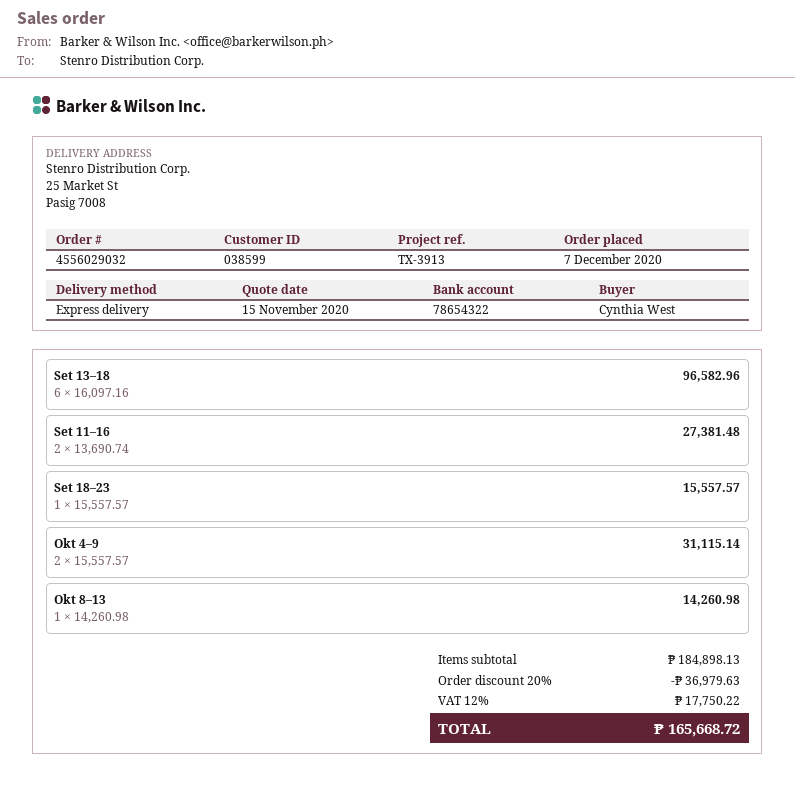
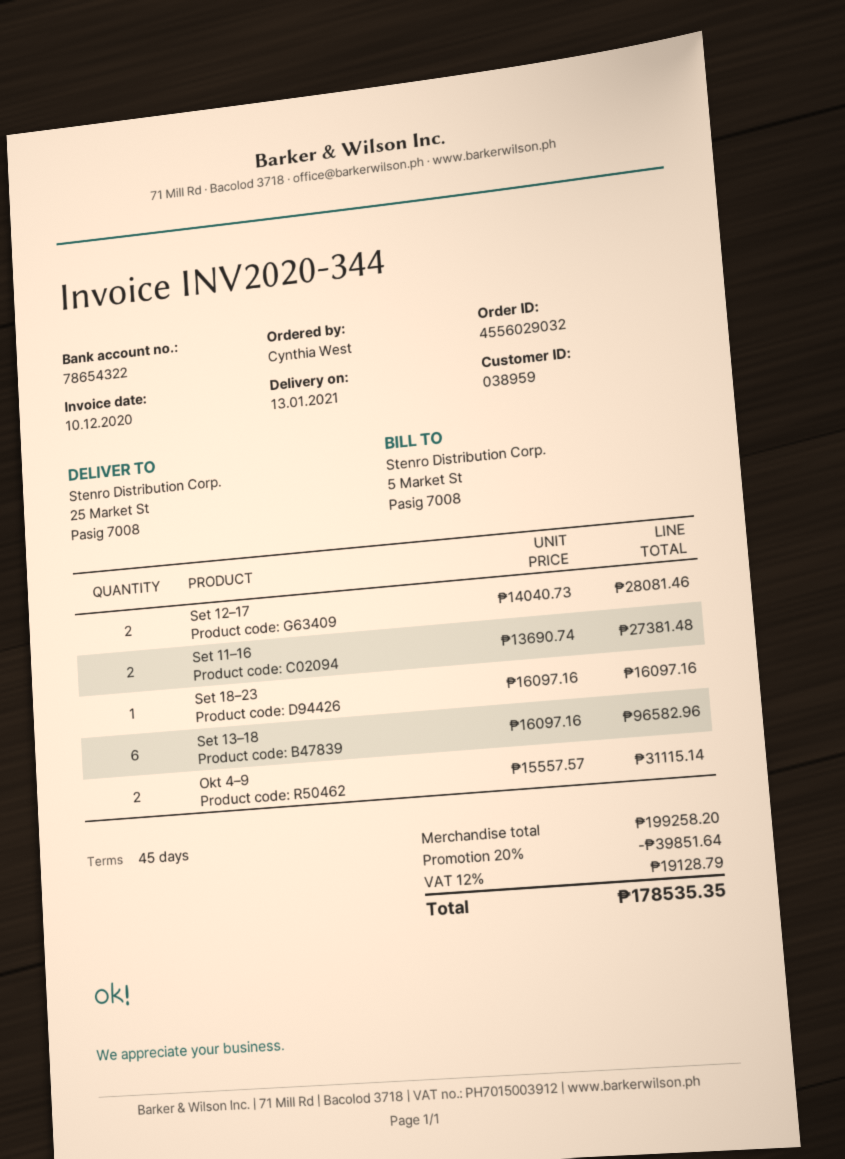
customer number: 038599 -> 038959
Set 18–23: 1 x 15557.57 = 15557.57 -> 1 x 16097.16 = 16097.16
Okt 8–13: 1 x 14260.98 = 14260.98 -> none
Set 12–17: none -> 2 x 14040.73 = 28081.46
subtotal: 184898.13 -> 199258.20
discount: 20% = 36979.63 -> 20% = 39851.64
tax: 12% = 17750.22 -> 12% = 19128.79
total: 165668.72 -> 178535.35

